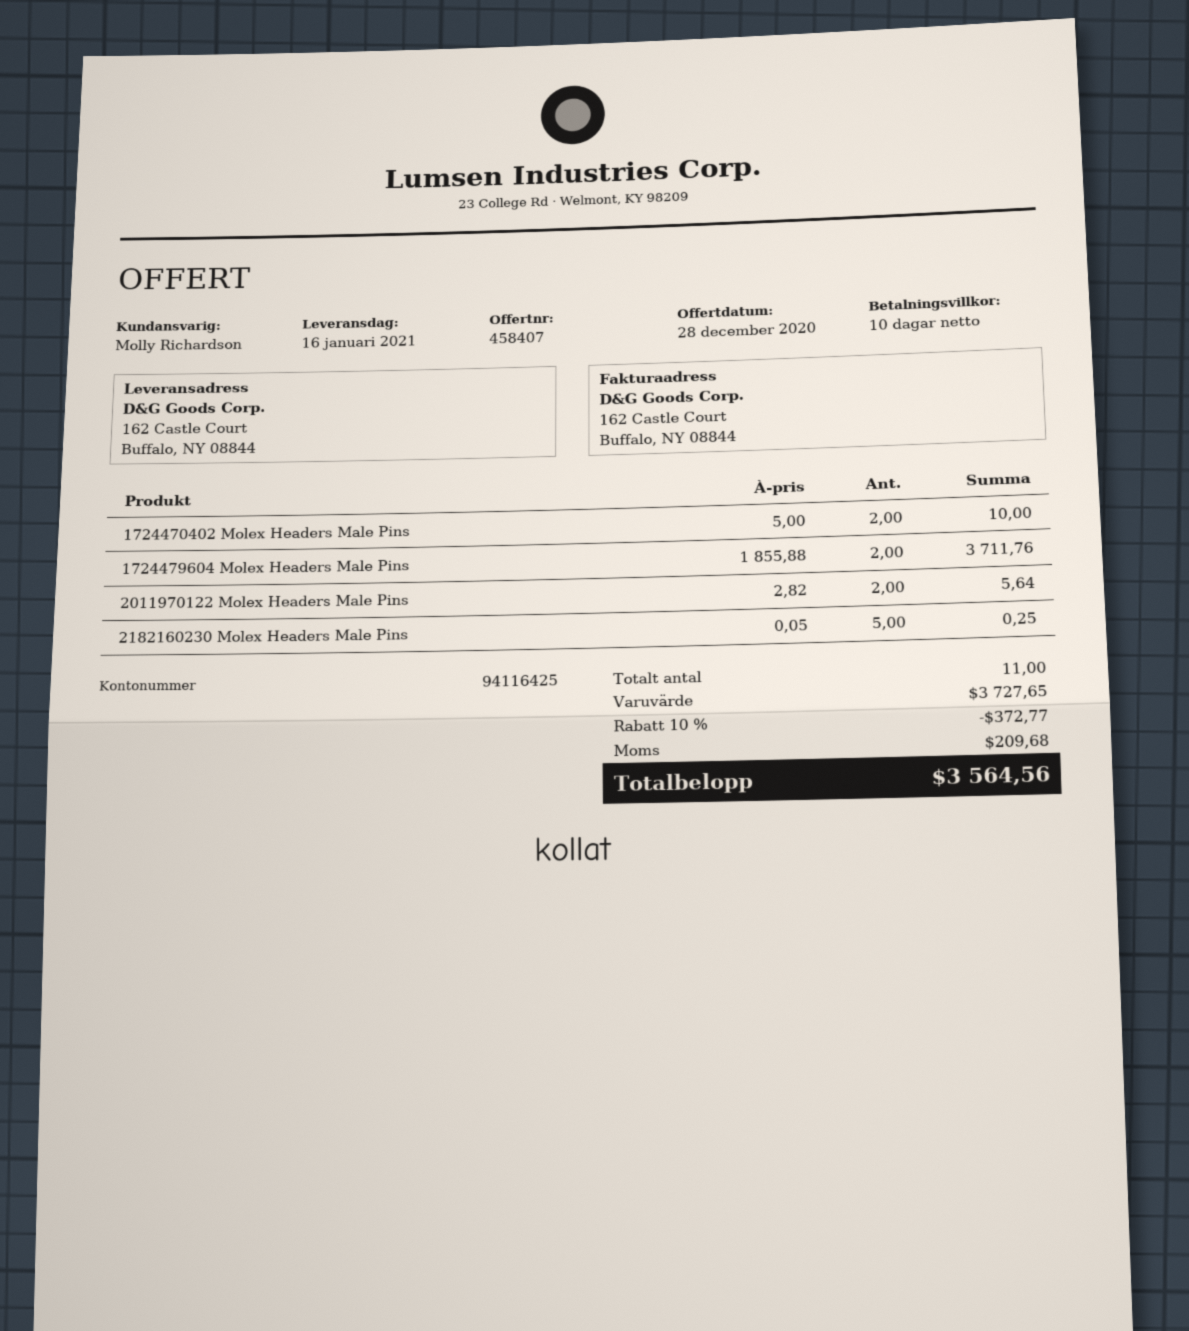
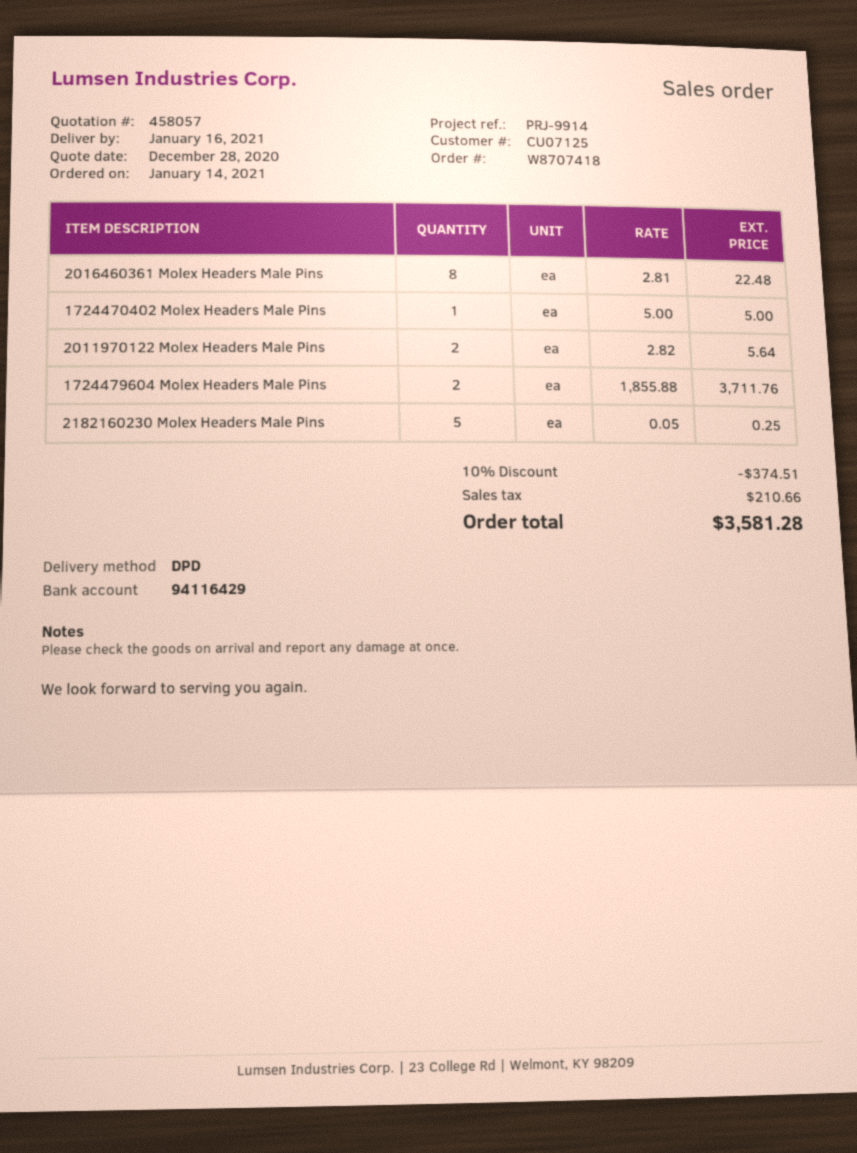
quote number: 458407 -> 458057
bank account: 94116425 -> 94116429
1724470402 Molex Headers Male Pins: 2 x 5.00 = 10.00 -> 1 x 5.00 = 5.00
2016460361 Molex Headers Male Pins: none -> 8 x 2.81 = 22.48
discount: 10% = 372.77 -> 10% = 374.51
tax: 209.68 -> 210.66
total: 3564.56 -> 3581.28

